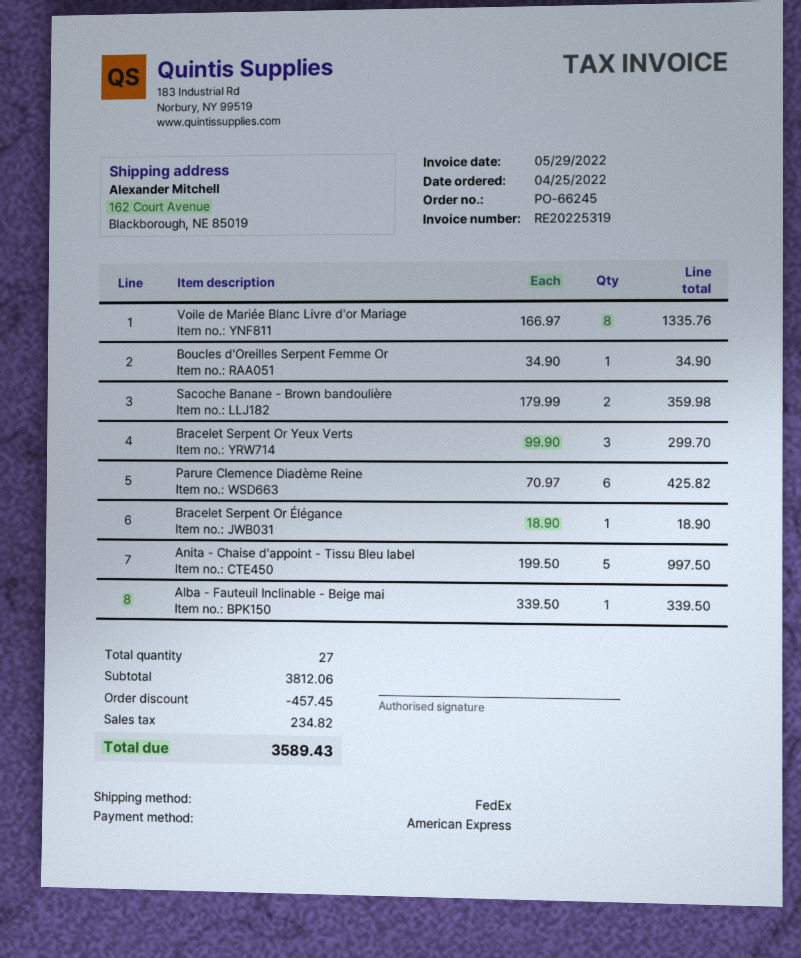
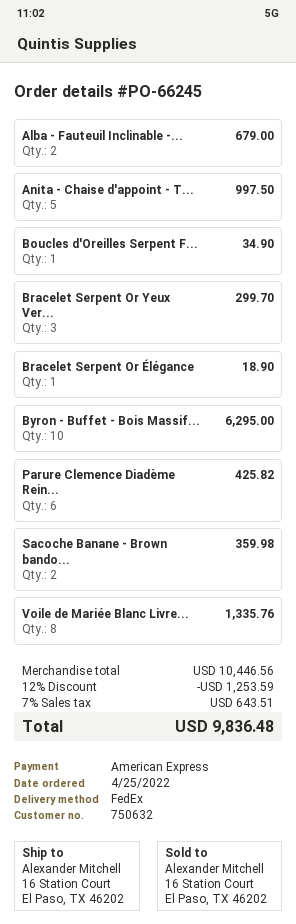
ship to: 162 Court Avenue, Blackborough, NE 85019 -> 16 Station Court, El Paso, TX 46202
Alba - Fauteuil Inclinable - Beige mai: 1 for 339.50 -> 2 for 679.00
Byron - Buffet - Bois Massif...: none -> 10 for 6295.00
subtotal: 3812.06 -> 10446.56
discount: 457.45 -> 1253.59
tax: 234.82 -> 643.51
total: 3589.43 -> 9836.48

